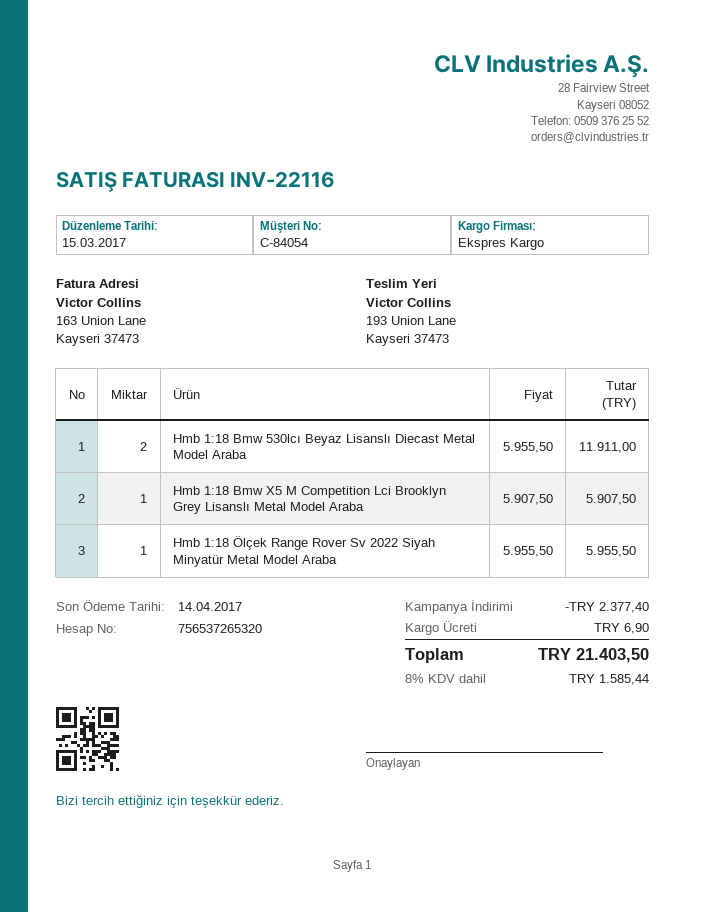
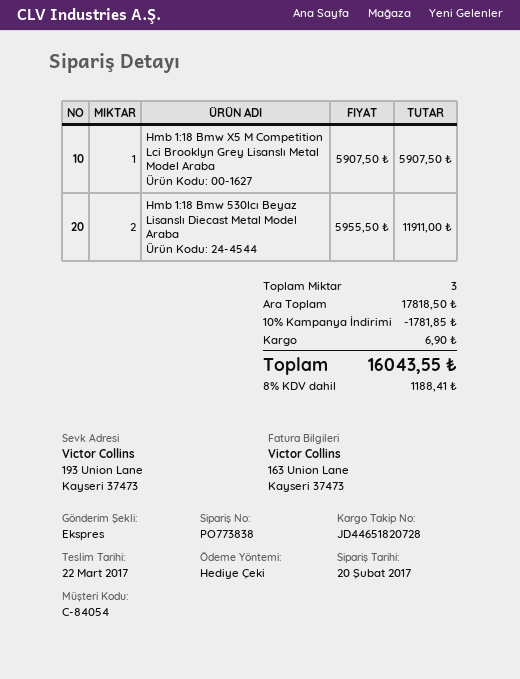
Hmb 1:18 Ölçek Range Rover Sv 2022 Siyah Minyatür Metal Model Araba: 1 x 5955.50 = 5955.50 -> none
discount: 2377.40 -> 1781.85
tax: 8% = 1585.44 -> 8% = 1188.41
total: 21403.50 -> 16043.55

